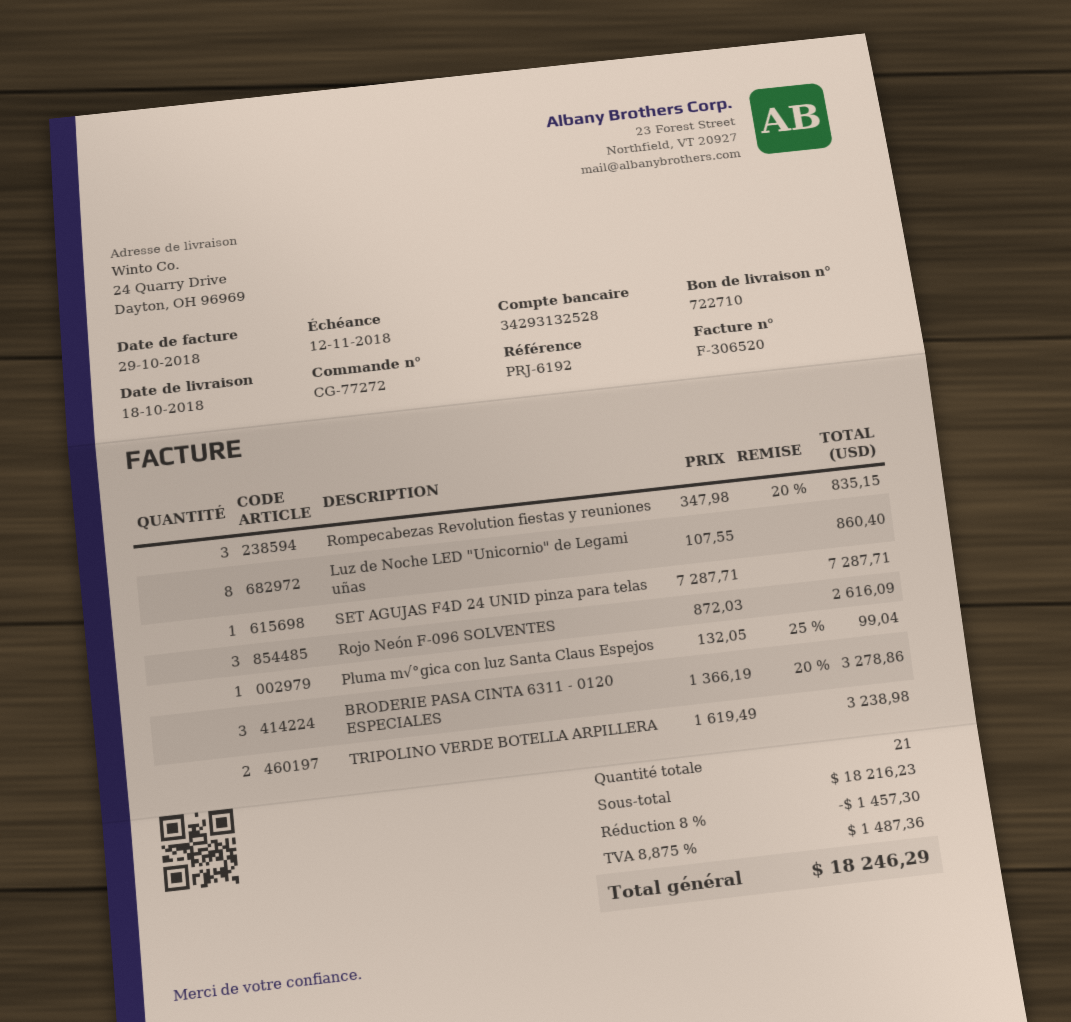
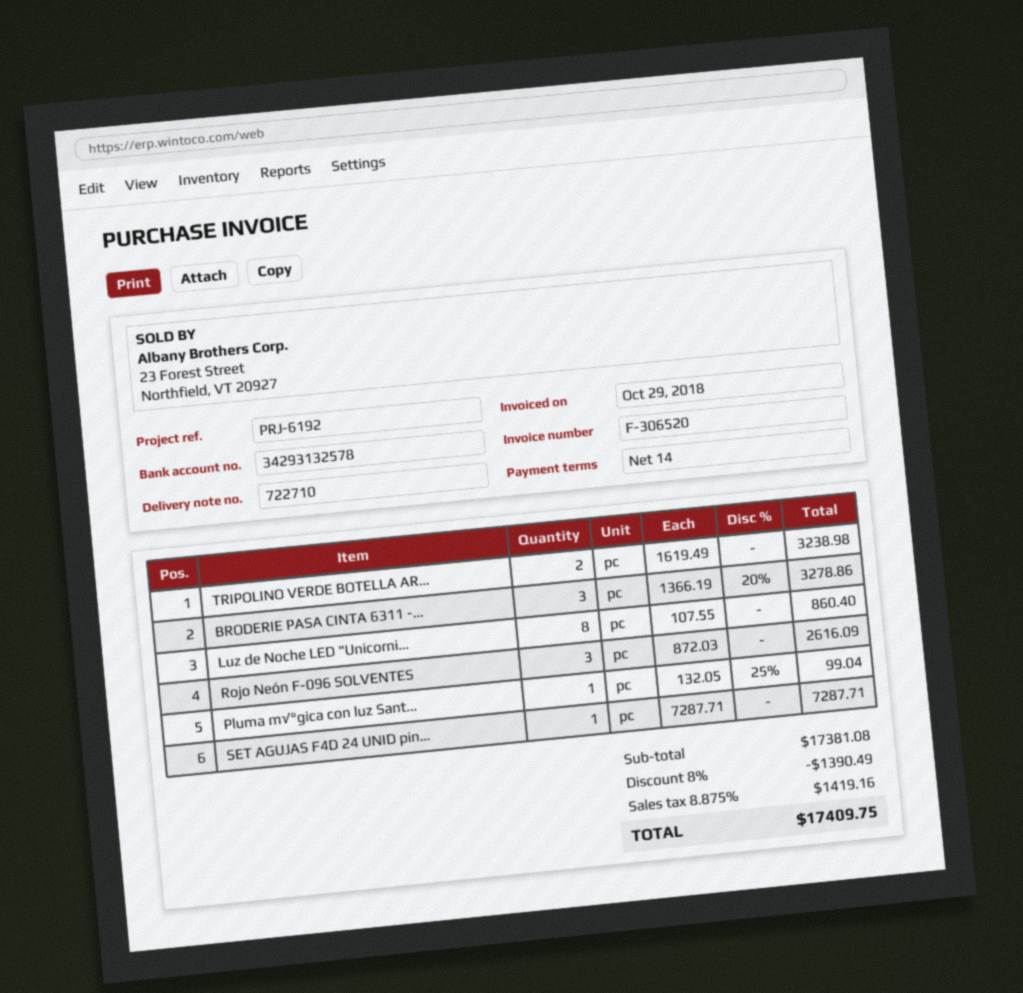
bank account: 34293132528 -> 34293132578
Rompecabezas Revolution fiestas y reuniones: 3 x 347.98 - 20% = 835.15 -> none
subtotal: 18216.23 -> 17381.08
discount: 8% = 1457.30 -> 8% = 1390.49
tax: 8.875% = 1487.36 -> 8.875% = 1419.16
total: 18246.29 -> 17409.75

